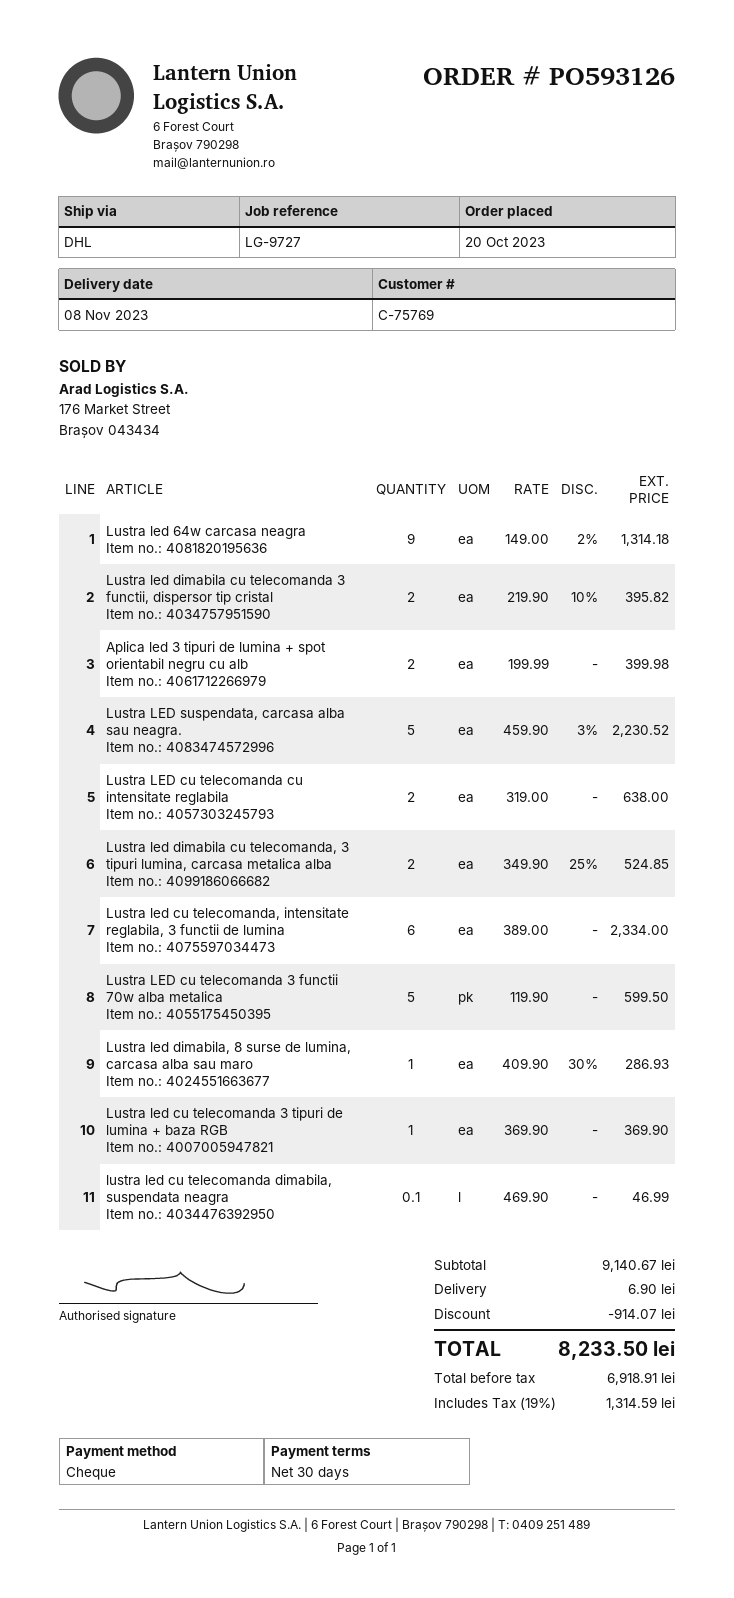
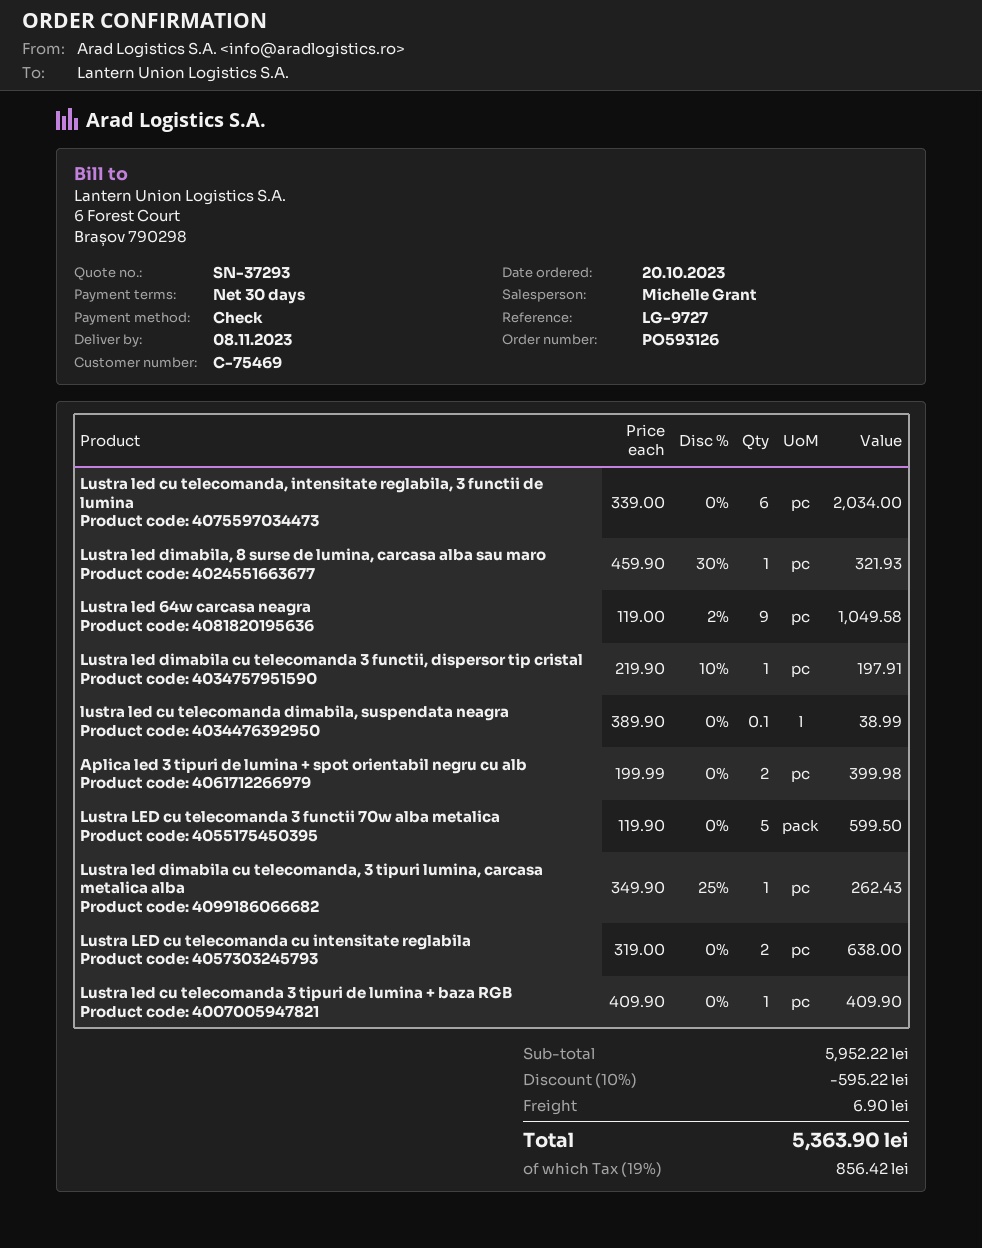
customer number: C-75769 -> C-75469
Lustra led 64w carcasa neagra: 9 x 149.00 - 2% = 1314.18 -> 9 x 119.00 - 2% = 1049.58
Lustra led dimabila cu telecomanda 3 functii, dispersor tip cristal: 2 x 219.90 - 10% = 395.82 -> 1 x 219.90 - 10% = 197.91
Lustra LED suspendata, carcasa alba sau neagra.: 5 x 459.90 - 3% = 2230.52 -> none
Lustra led dimabila cu telecomanda, 3 tipuri lumina, carcasa metalica alba: 2 x 349.90 - 25% = 524.85 -> 1 x 349.90 - 25% = 262.43
Lustra led cu telecomanda, intensitate reglabila, 3 functii de lumina: 6 x 389.00 = 2334.00 -> 6 x 339.00 = 2034.00
Lustra led dimabila, 8 surse de lumina, carcasa alba sau maro: 1 x 409.90 - 30% = 286.93 -> 1 x 459.90 - 30% = 321.93
Lustra led cu telecomanda 3 tipuri de lumina + baza RGB: 1 x 369.90 = 369.90 -> 1 x 409.90 = 409.90
lustra led cu telecomanda dimabila, suspendata neagra: 0.1 x 469.90 = 46.99 -> 0.1 x 389.90 = 38.99
subtotal: 9140.67 -> 5952.22
discount: 914.07 -> 595.22
tax: 19% = 1314.59 -> 19% = 856.42
total: 8233.50 -> 5363.90

